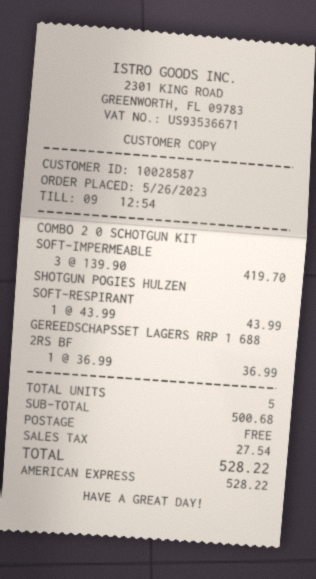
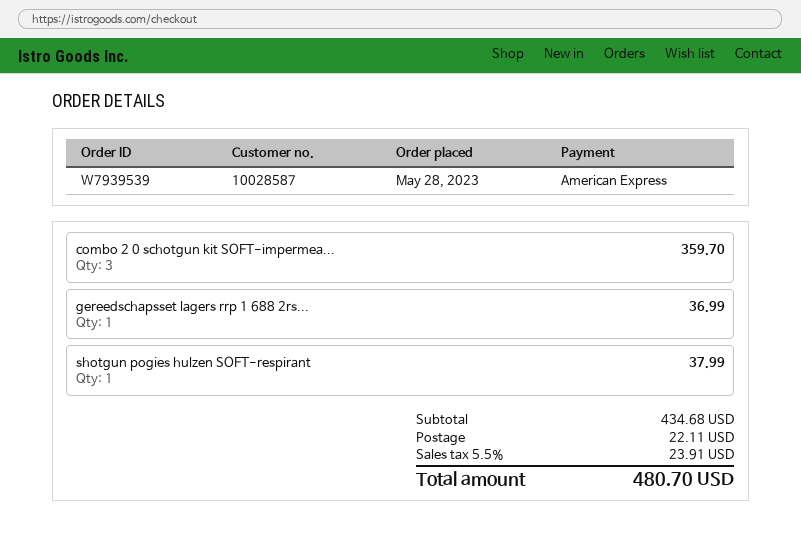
order date: 2023-05-26 -> 2023-05-28
COMBO 2 0 SCHOTGUN KIT SOFT-IMPERMEABLE: 3 for 419.70 -> 3 for 359.70
SHOTGUN POGIES HULZEN SOFT-RESPIRANT: 1 for 43.99 -> 1 for 37.99
subtotal: 500.68 -> 434.68
shipping: 0.00 -> 22.11
tax: 27.54 -> 23.91
total: 528.22 -> 480.70

